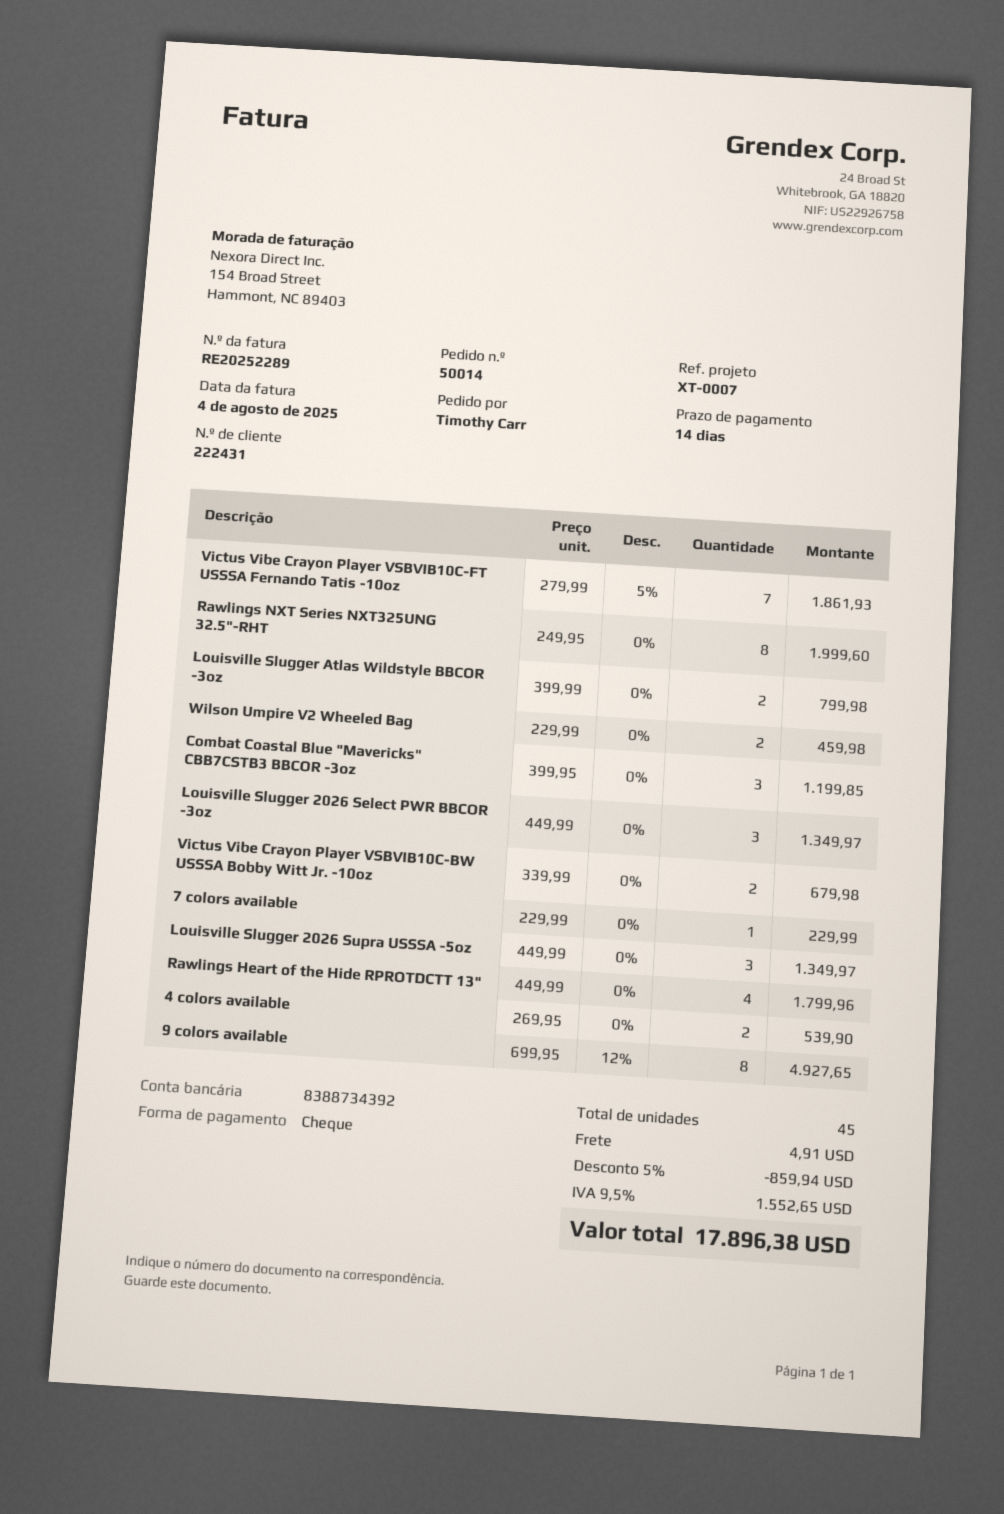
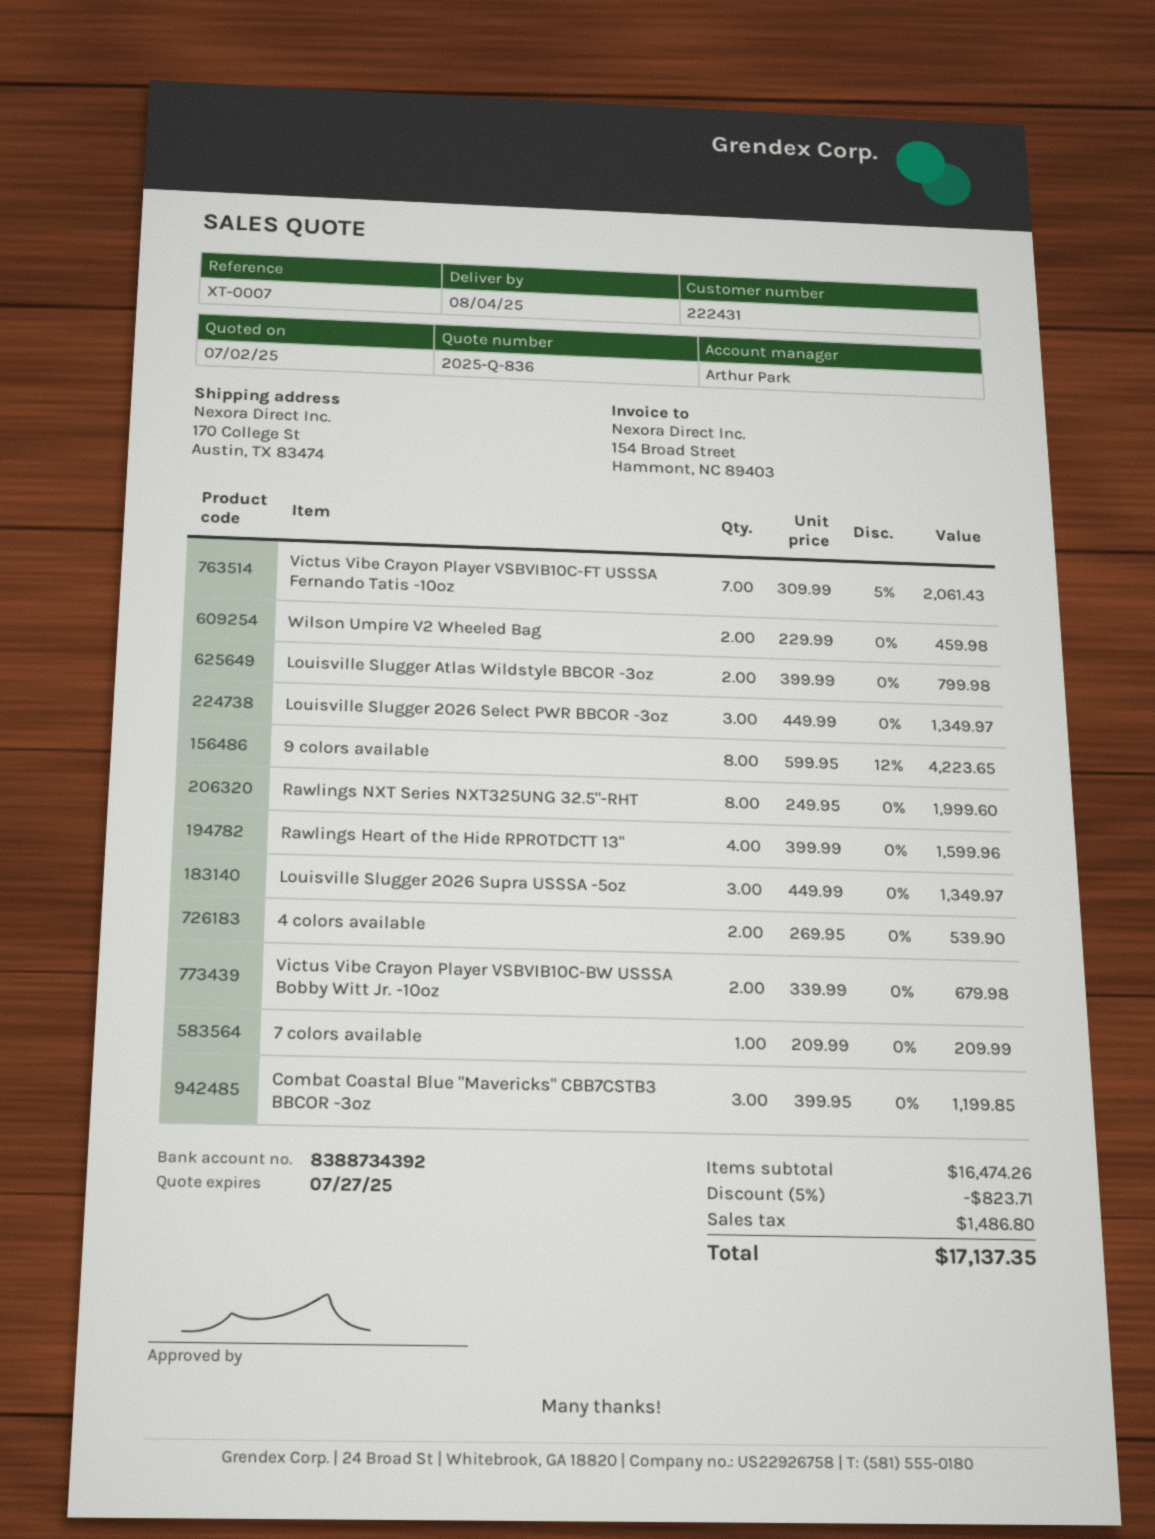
Victus Vibe Crayon Player VSBVIB10C-FT USSSA Fernando Tatis -10oz: 7 x 279.99 - 5% = 1861.93 -> 7 x 309.99 - 5% = 2061.43
7 colors available: 1 x 229.99 = 229.99 -> 1 x 209.99 = 209.99
Rawlings Heart of the Hide RPROTDCTT 13": 4 x 449.99 = 1799.96 -> 4 x 399.99 = 1599.96
9 colors available: 8 x 699.95 - 12% = 4927.65 -> 8 x 599.95 - 12% = 4223.65
discount: 5% = 859.94 -> 5% = 823.71
shipping: 4.91 -> none
tax: 1552.65 -> 1486.80
total: 17896.38 -> 17137.35

